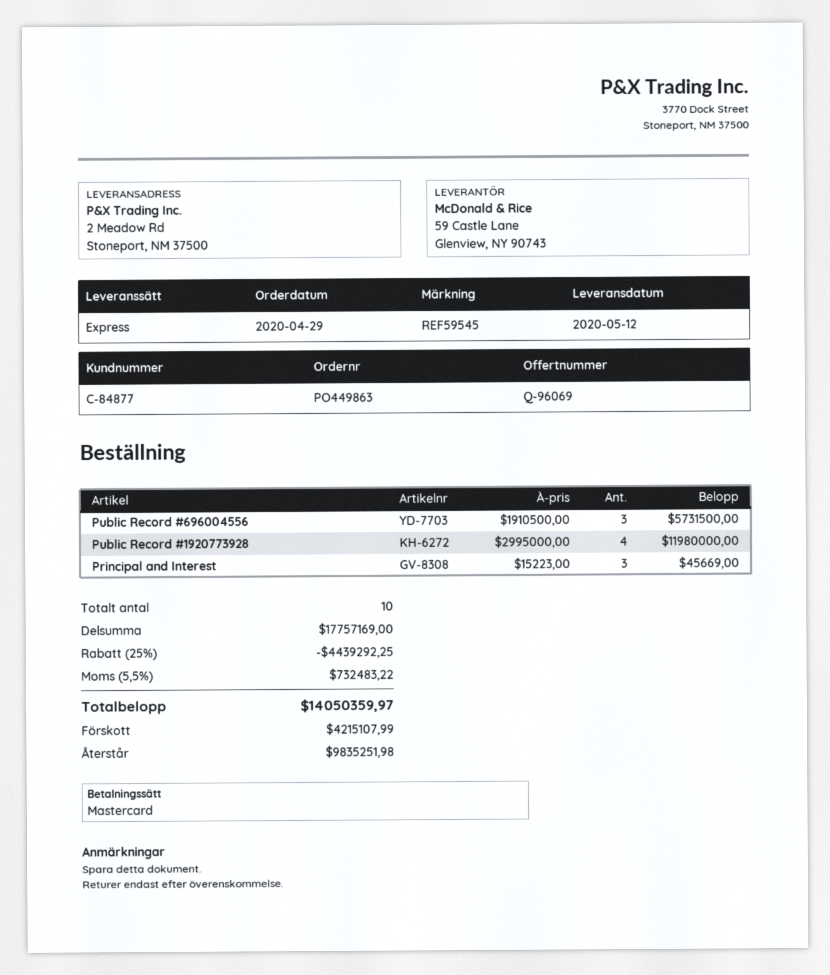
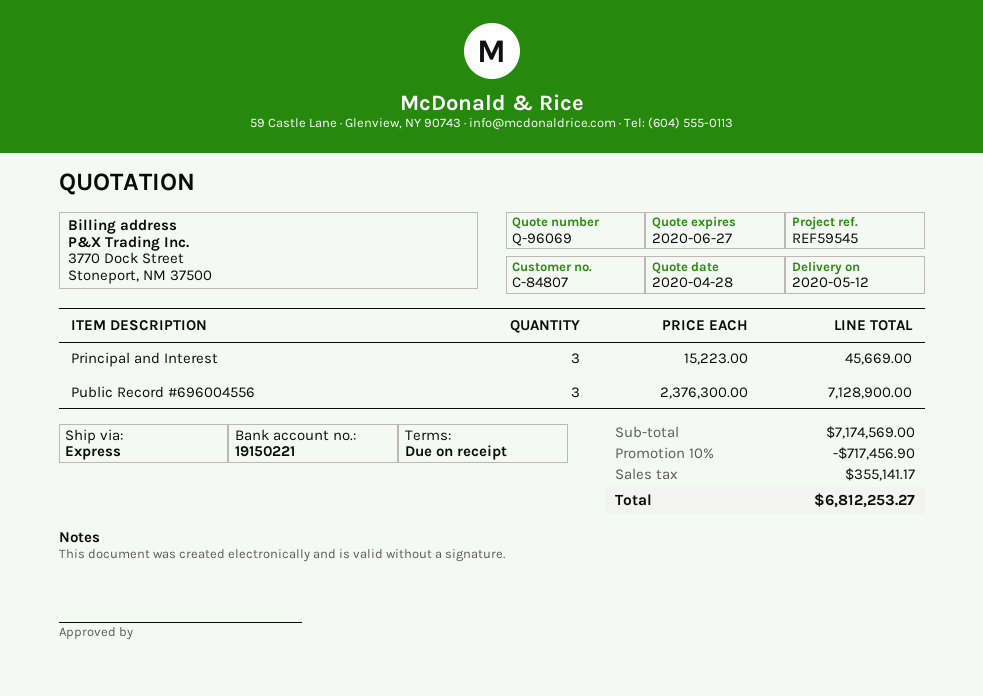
customer number: C-84877 -> C-84807
Public Record #696004556: 3 x 1910500.00 = 5731500.00 -> 3 x 2376300.00 = 7128900.00
Public Record #1920773928: 4 x 2995000.00 = 11980000.00 -> none
subtotal: 17757169.00 -> 7174569.00
discount: 25% = 4439292.25 -> 10% = 717456.90
tax: 732483.22 -> 355141.17
total: 14050359.97 -> 6812253.27

